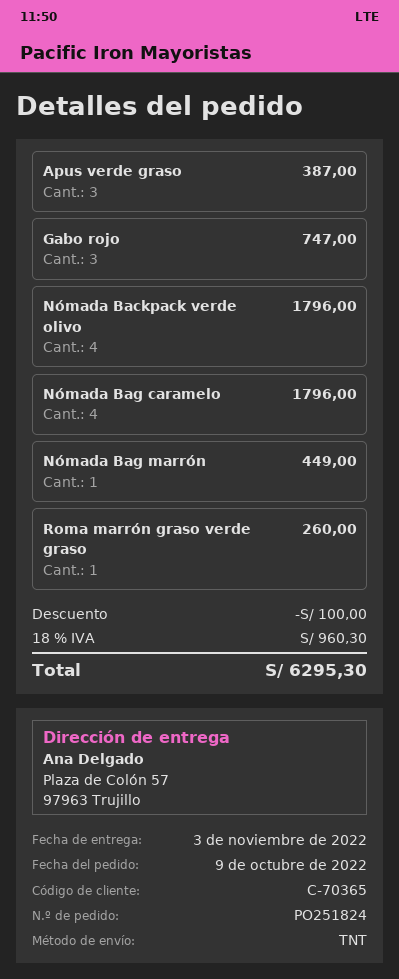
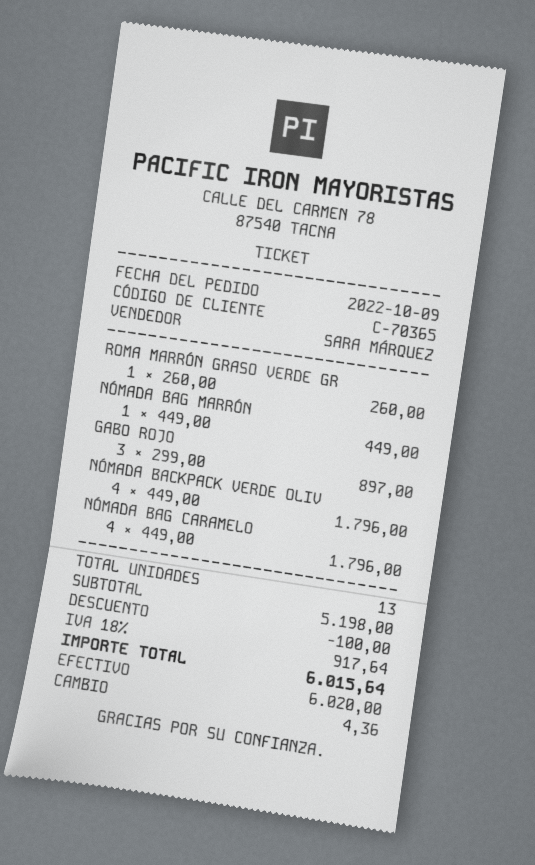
Apus verde graso: 3 for 387.00 -> none
Gabo rojo: 3 for 747.00 -> 3 for 897.00
tax: 18% = 960.30 -> 18% = 917.64
total: 6295.30 -> 6015.64

